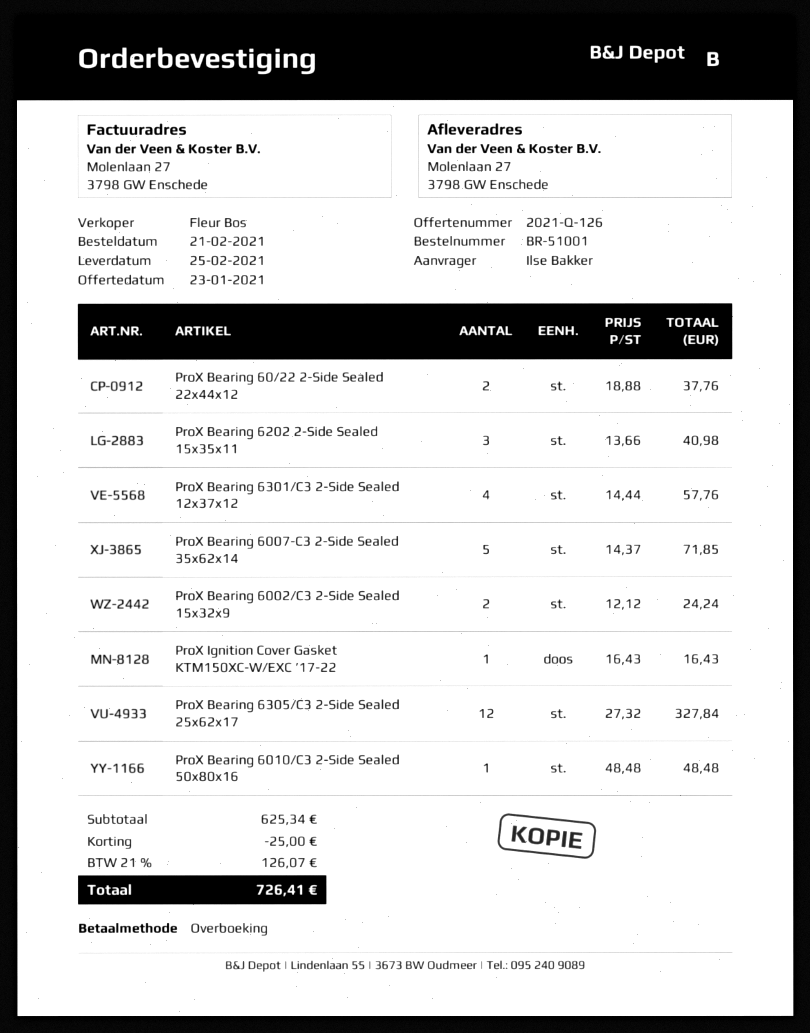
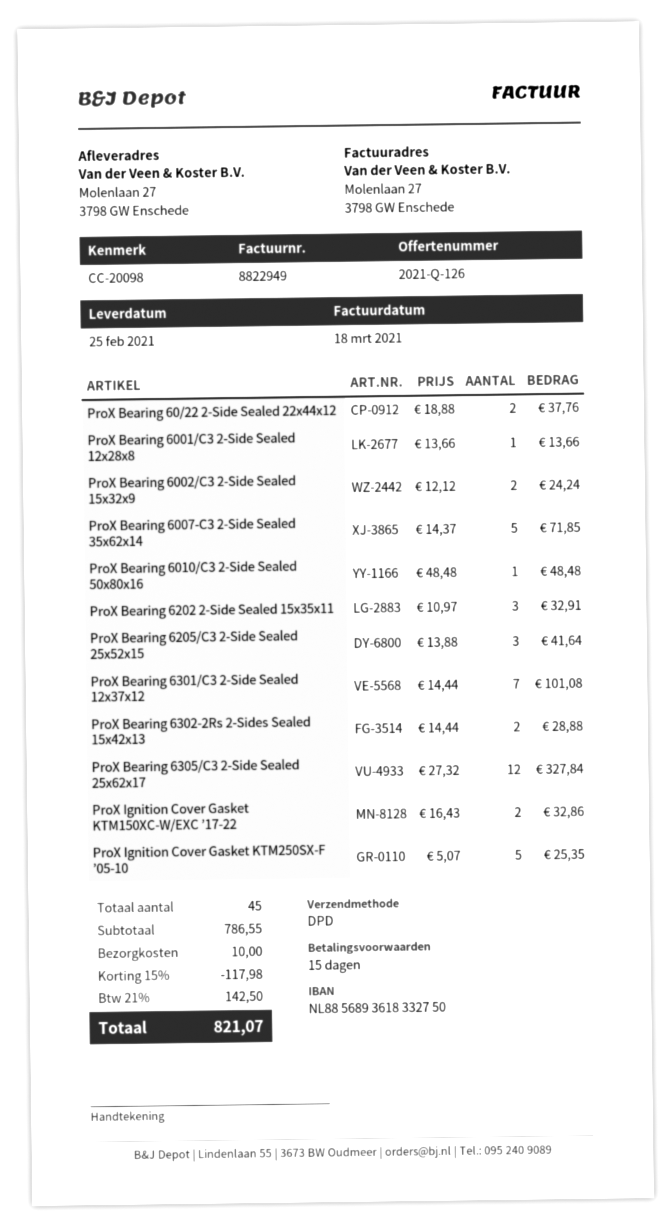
ProX Bearing 6202 2-Side Sealed 15x35x11: 3 x 13.66 = 40.98 -> 3 x 10.97 = 32.91
ProX Bearing 6301/C3 2-Side Sealed 12x37x12: 4 x 14.44 = 57.76 -> 7 x 14.44 = 101.08
ProX Ignition Cover Gasket KTM150XC-W/EXC ’17-22: 1 x 16.43 = 16.43 -> 2 x 16.43 = 32.86
ProX Bearing 6001/C3 2-Side Sealed 12x28x8: none -> 1 x 13.66 = 13.66
ProX Bearing 6205/C3 2-Side Sealed 25x52x15: none -> 3 x 13.88 = 41.64
ProX Bearing 6302-2Rs 2-Sides Sealed 15x42x13: none -> 2 x 14.44 = 28.88
ProX Ignition Cover Gasket KTM250SX-F ’05-10: none -> 5 x 5.07 = 25.35
subtotal: 625.34 -> 786.55
discount: 25.00 -> 117.98
shipping: none -> 10.00
tax: 21% = 126.07 -> 21% = 142.50
total: 726.41 -> 821.07

